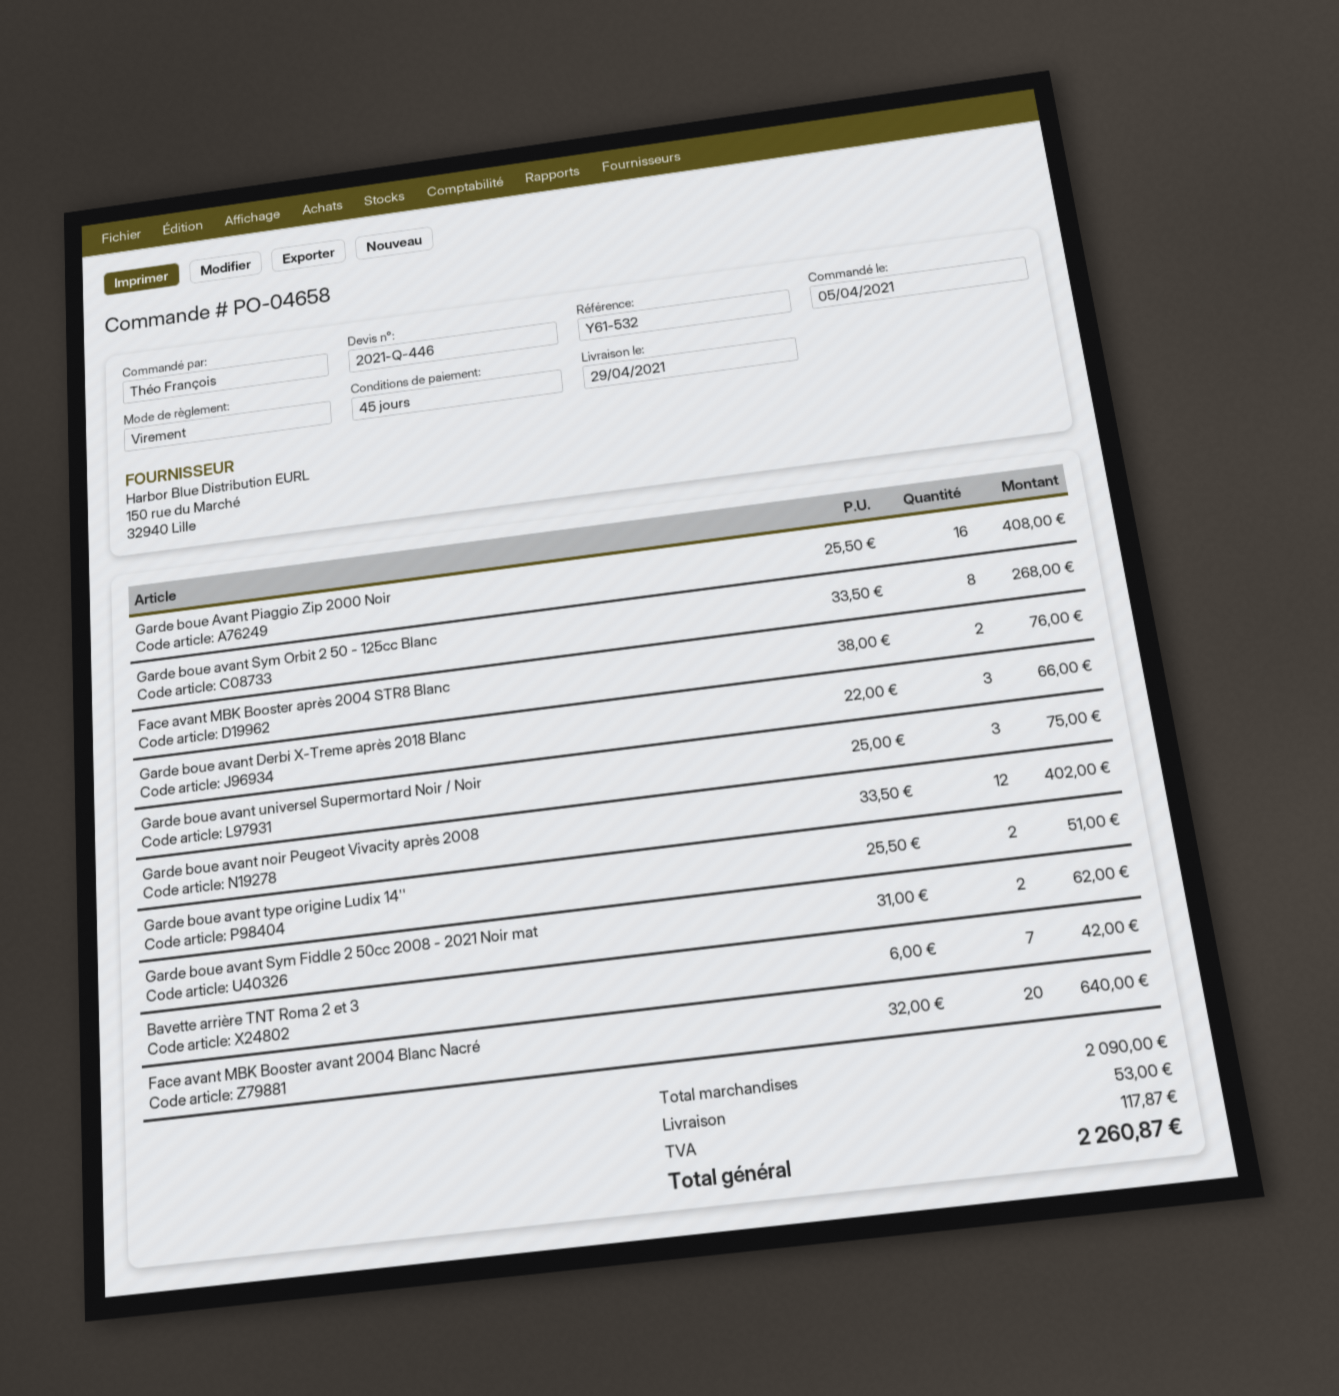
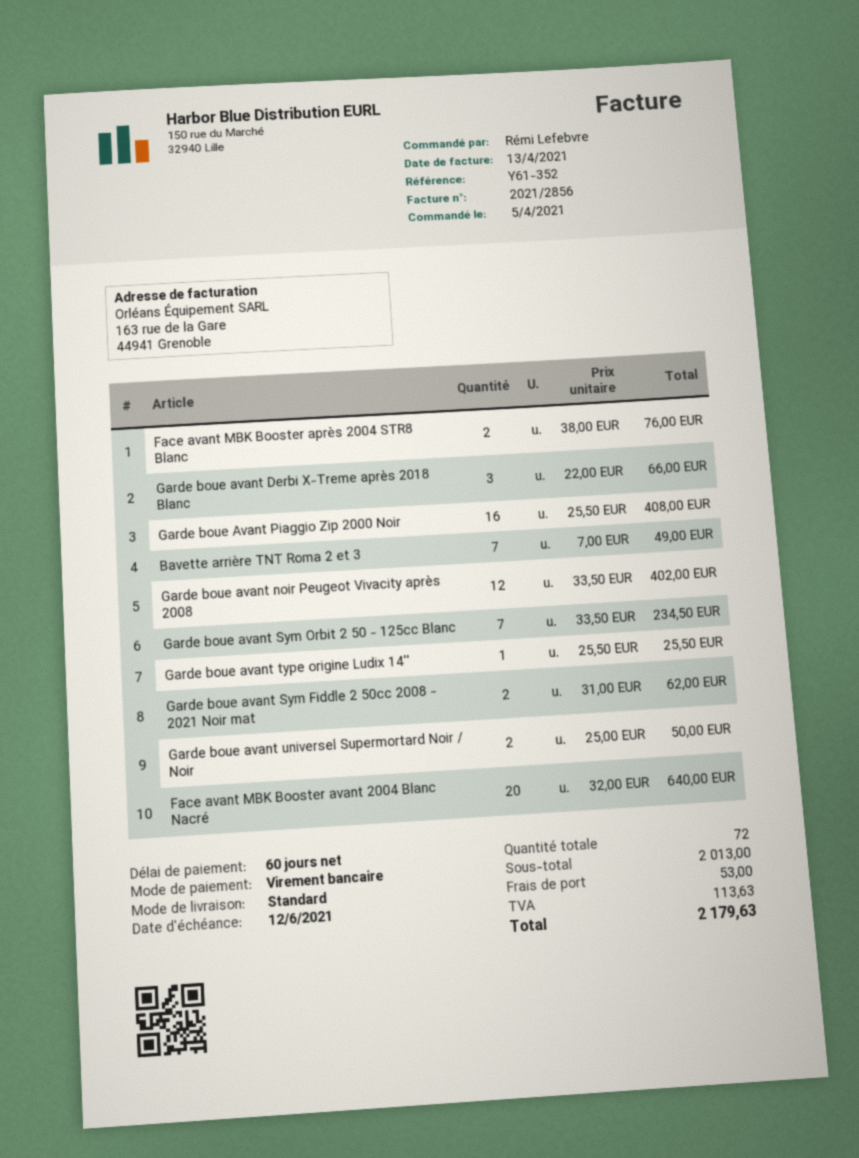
payment terms: 45 days -> 60 days
reference: Y61-532 -> Y61-352
ordered by: Théo François -> Rémi Lefebvre
Garde boue avant Sym Orbit 2 50 - 125cc Blanc: 8 x 33.50 = 268.00 -> 7 x 33.50 = 234.50
Garde boue avant universel Supermortard Noir / Noir: 3 x 25.00 = 75.00 -> 2 x 25.00 = 50.00
Garde boue avant type origine Ludix 14'': 2 x 25.50 = 51.00 -> 1 x 25.50 = 25.50
Bavette arrière TNT Roma 2 et 3: 7 x 6.00 = 42.00 -> 7 x 7.00 = 49.00
subtotal: 2090.00 -> 2013.00
tax: 117.87 -> 113.63
total: 2260.87 -> 2179.63

